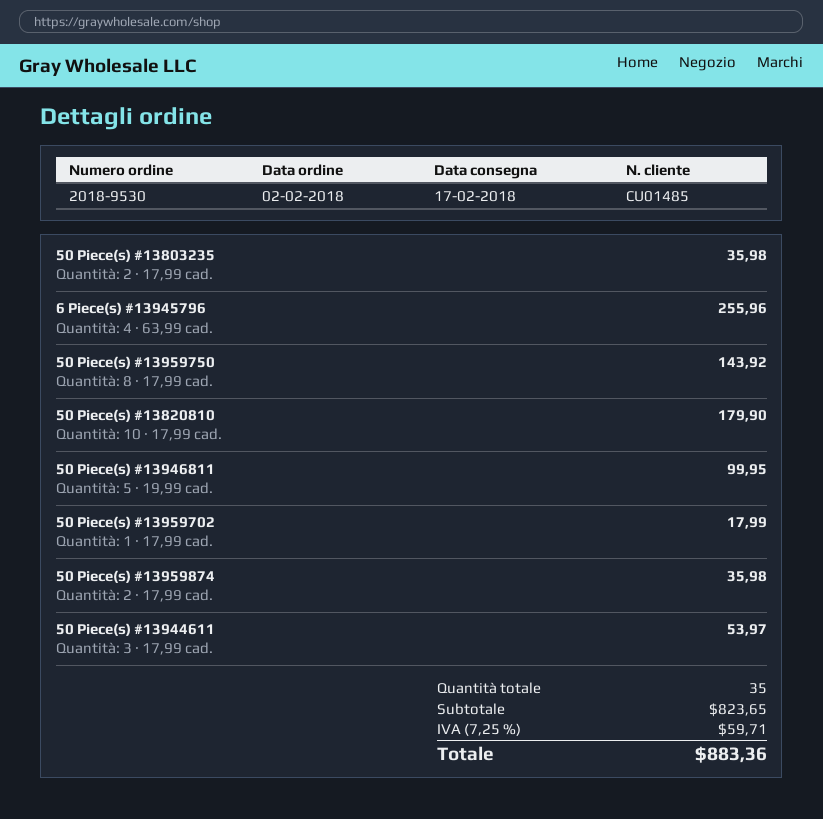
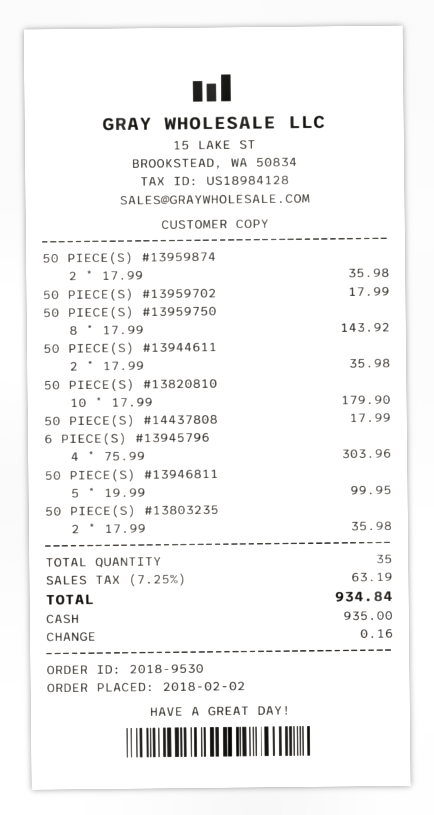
6 Piece(s) #13945796: 4 x 63.99 = 255.96 -> 4 x 75.99 = 303.96
50 Piece(s) #13944611: 3 x 17.99 = 53.97 -> 2 x 17.99 = 35.98
50 PIECE(S) #14437808: none -> 1 x 17.99 = 17.99
tax: 7.25% = 59.71 -> 7.25% = 63.19
total: 883.36 -> 934.84

